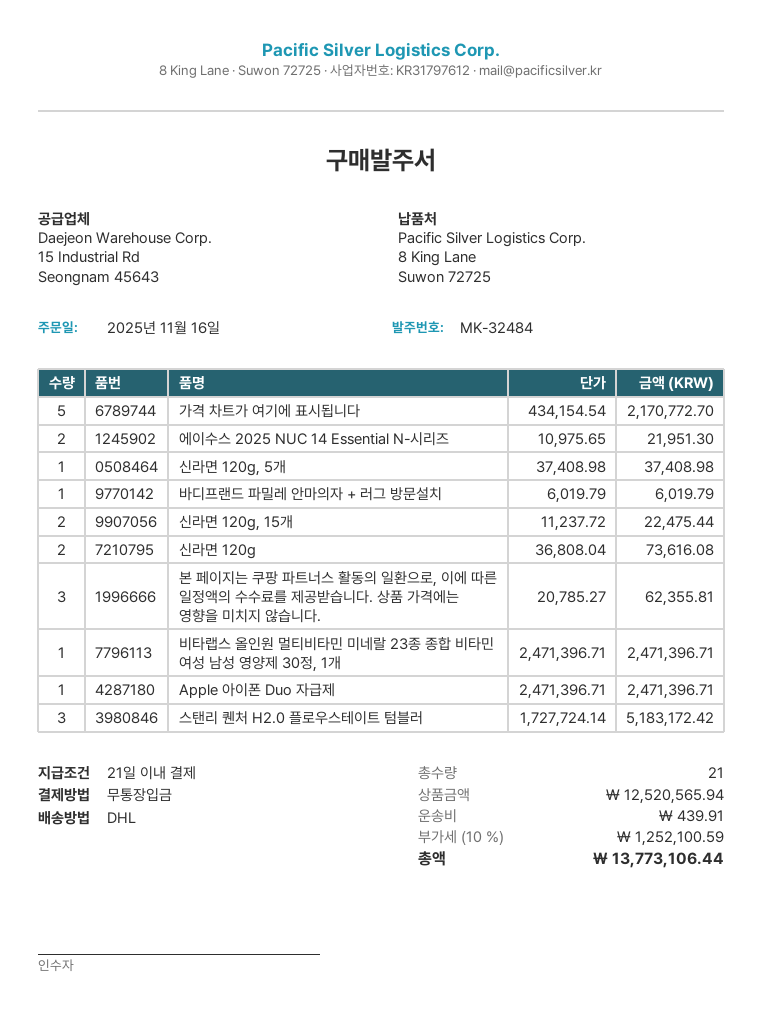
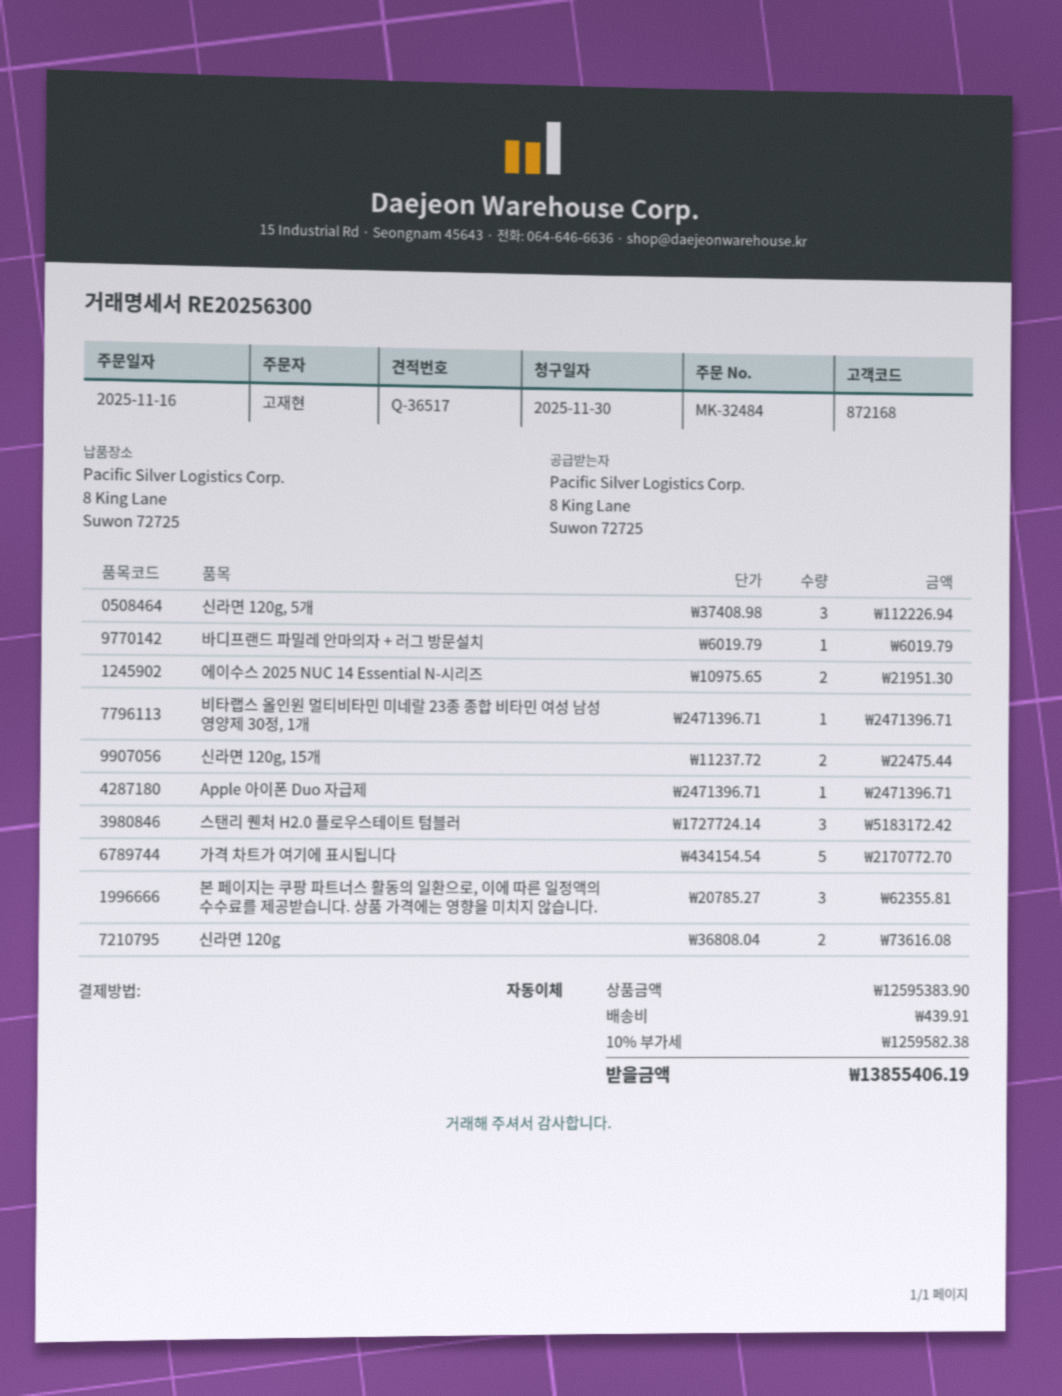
payment method: bank transfer -> direct debit
신라면 120g, 5개: 1 x 37408.98 = 37408.98 -> 3 x 37408.98 = 112226.94
subtotal: 12520565.94 -> 12595383.90
tax: 10% = 1252100.59 -> 10% = 1259582.38
total: 13773106.44 -> 13855406.19

